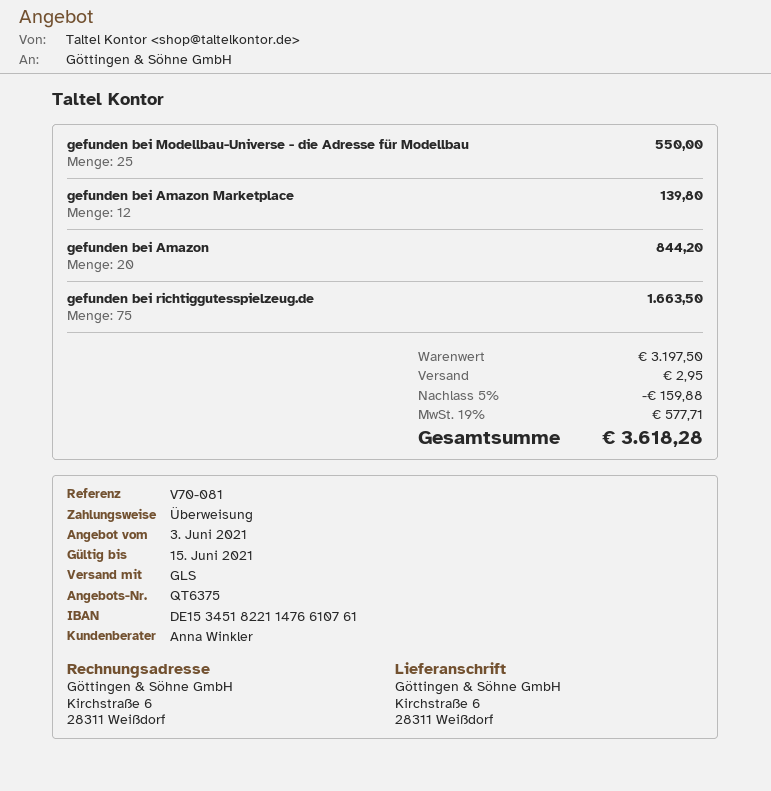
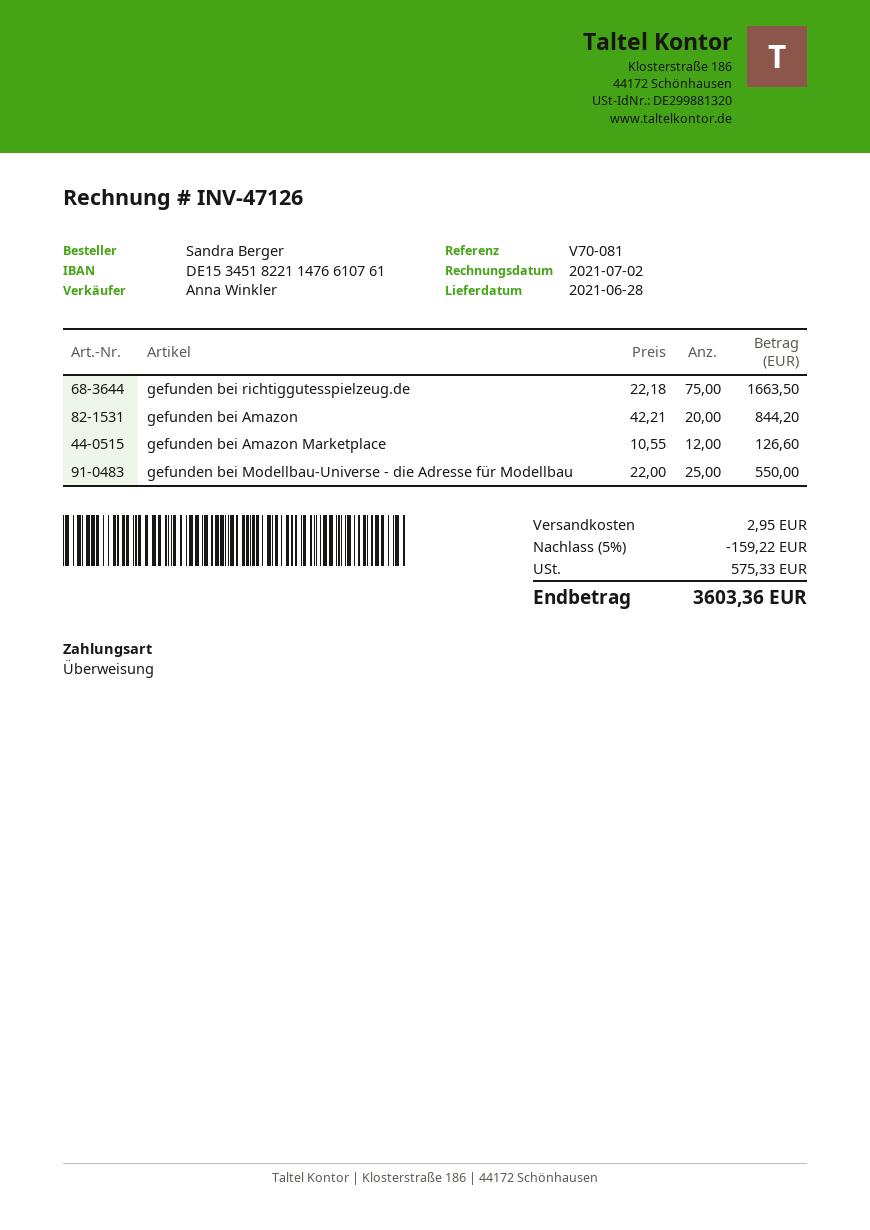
gefunden bei Amazon Marketplace: 12 for 139.80 -> 12 for 126.60
discount: 5% = 159.88 -> 5% = 159.22
tax: 577.71 -> 575.33
total: 3618.28 -> 3603.36

